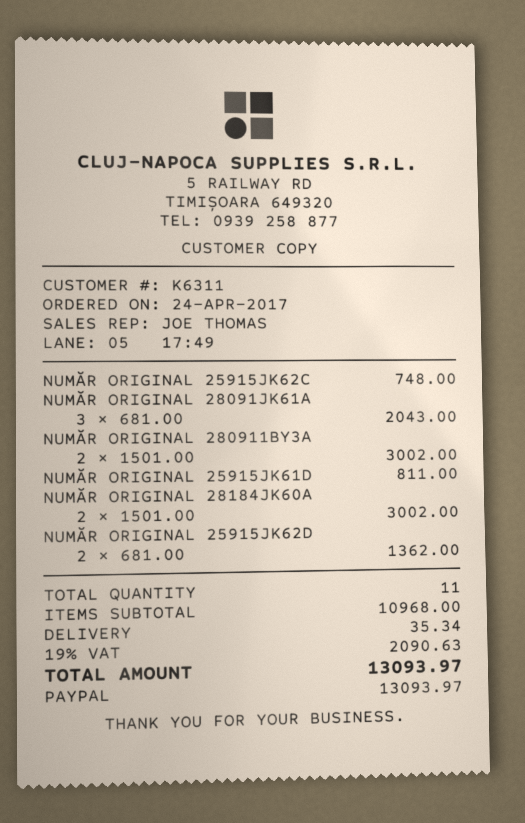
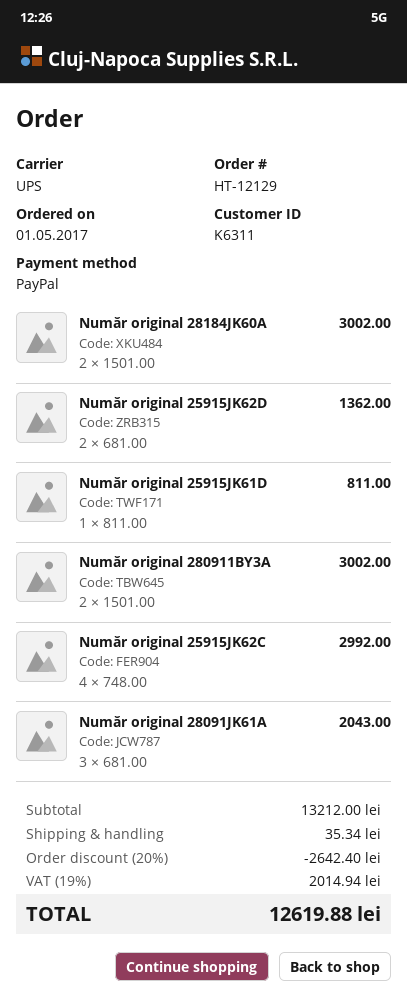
order date: 2017-04-24 -> 2017-05-01
NUMĂR ORIGINAL 25915JK62C: 1 x 748.00 = 748.00 -> 4 x 748.00 = 2992.00
subtotal: 10968.00 -> 13212.00
discount: none -> 20% = 2642.40
tax: 19% = 2090.63 -> 19% = 2014.94
total: 13093.97 -> 12619.88

